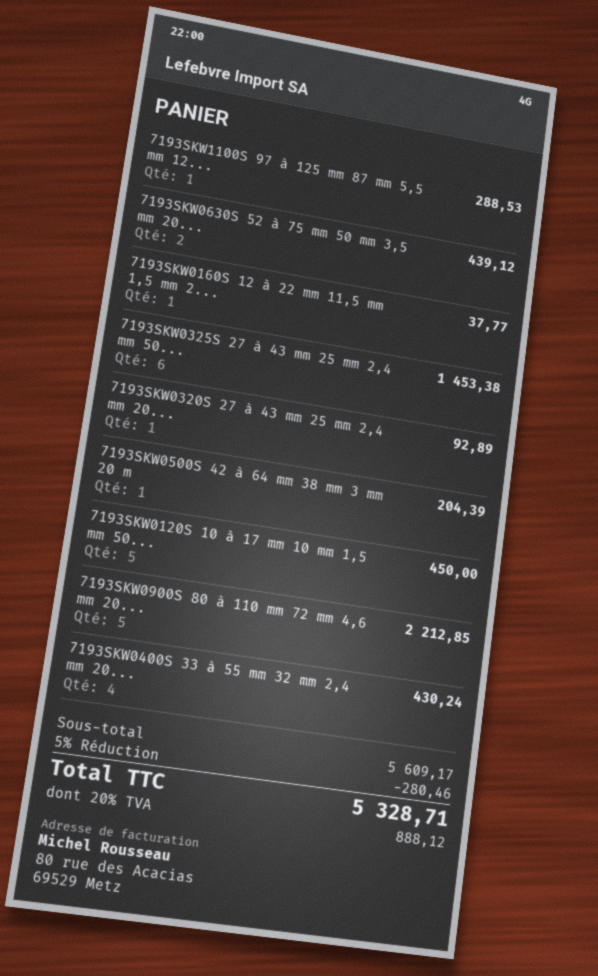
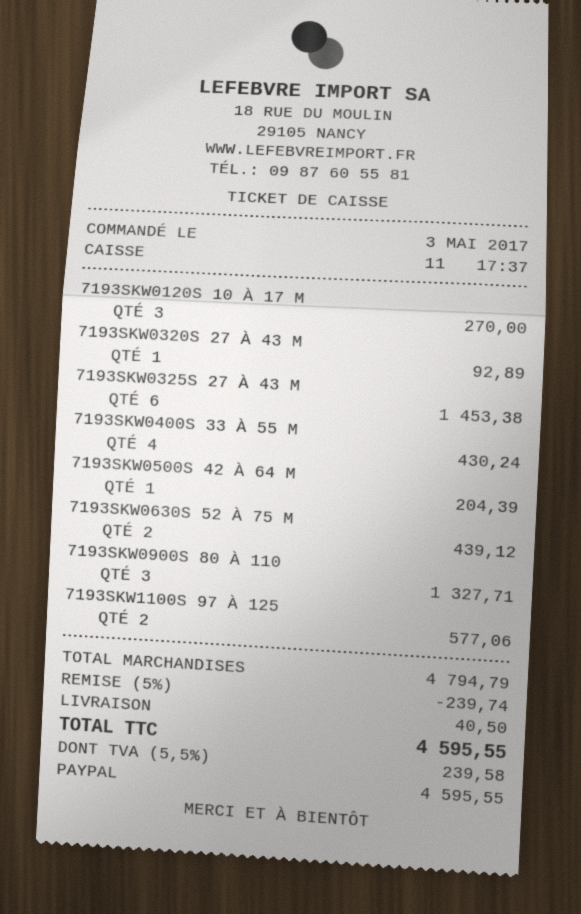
7193SKW1100S 97 à 125 mm 87 mm 5,5 mm 12...: 1 for 288.53 -> 2 for 577.06
7193SKW0160S 12 à 22 mm 11,5 mm 1,5 mm 2...: 1 for 37.77 -> none
7193SKW0120S 10 à 17 mm 10 mm 1,5 mm 50...: 5 for 450.00 -> 3 for 270.00
7193SKW0900S 80 à 110 mm 72 mm 4,6 mm 20...: 5 for 2212.85 -> 3 for 1327.71
subtotal: 5609.17 -> 4794.79
discount: 5% = 280.46 -> 5% = 239.74
shipping: none -> 40.50
tax: 20% = 888.12 -> 5.5% = 239.58
total: 5328.71 -> 4595.55

